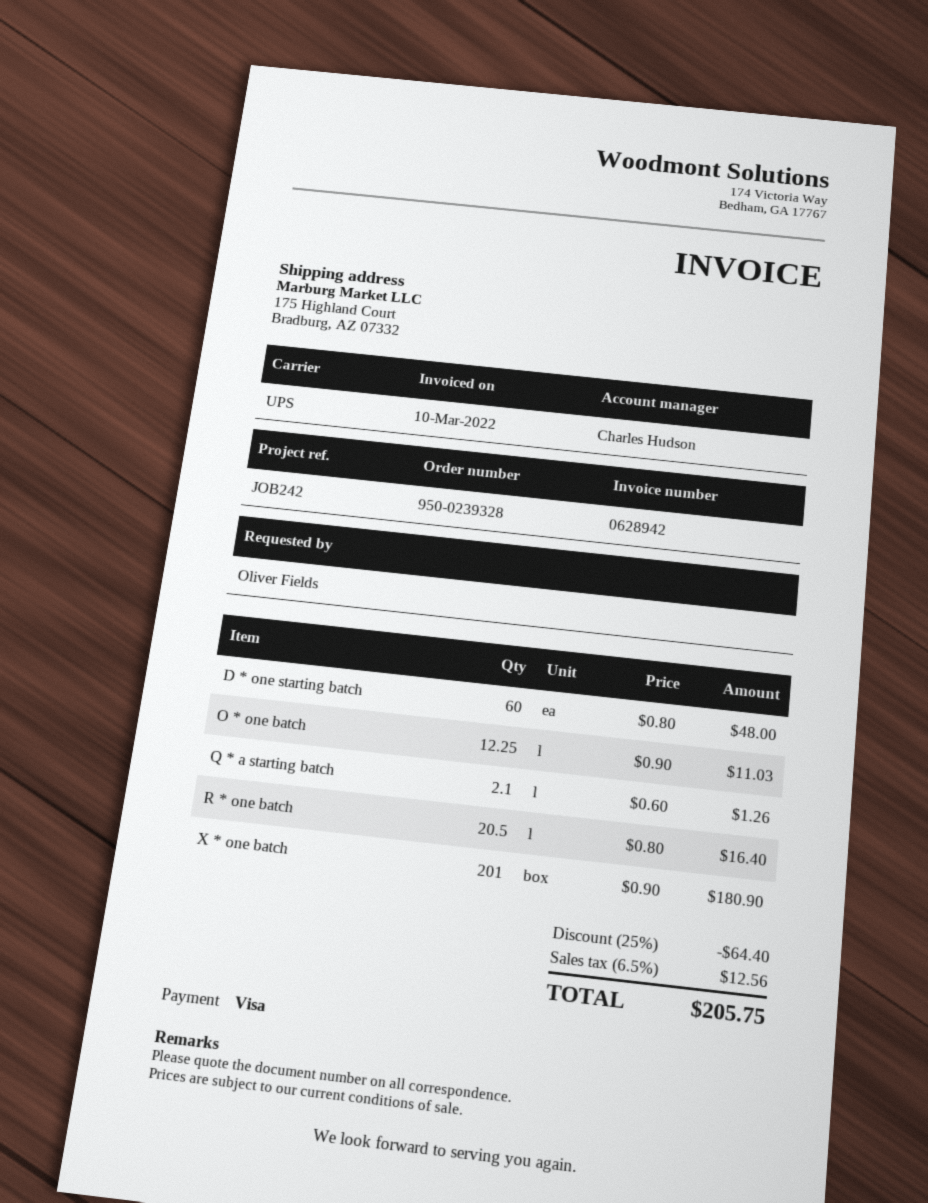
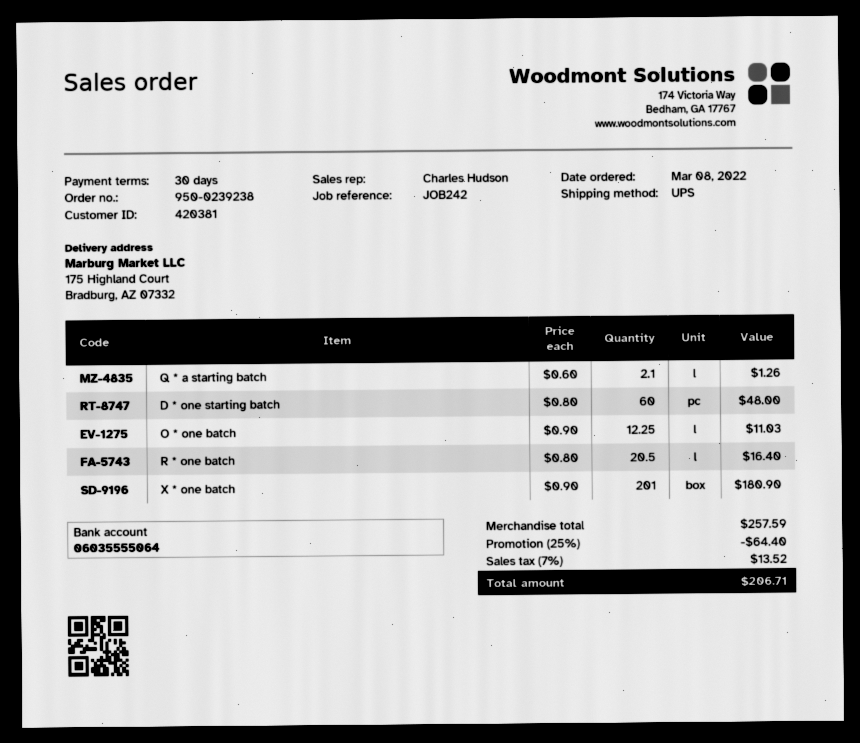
order number: 950-0239328 -> 950-0239238
tax: 6.5% = 12.56 -> 7% = 13.52
total: 205.75 -> 206.71

